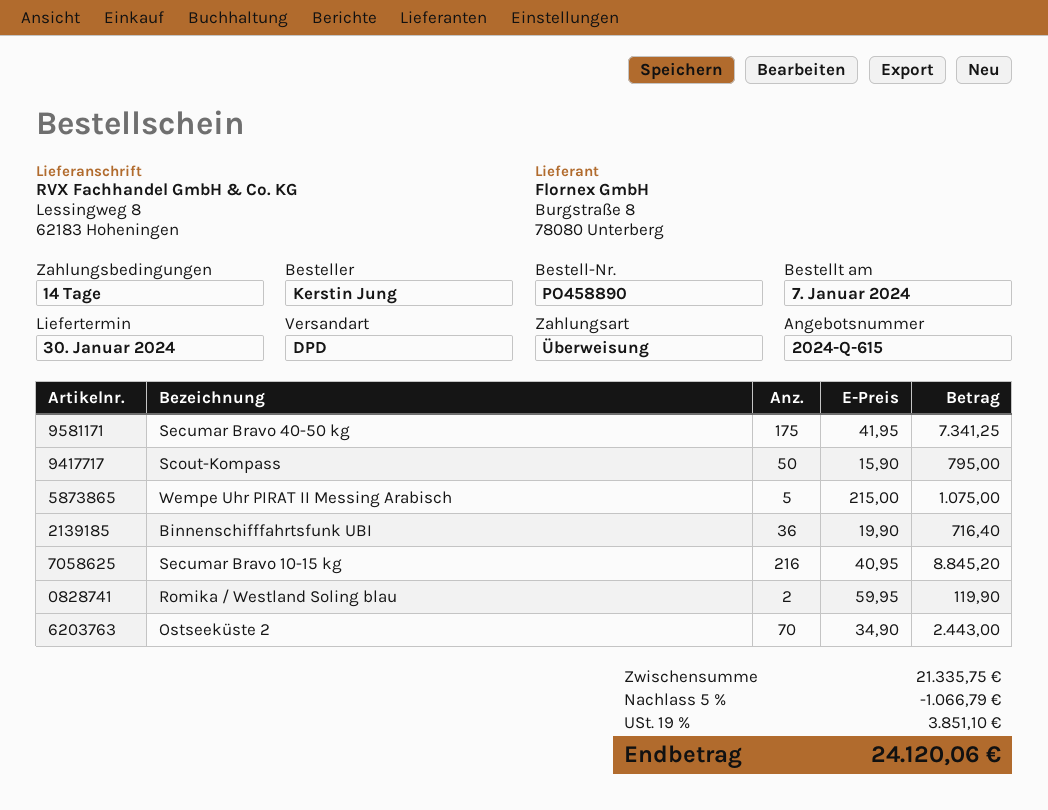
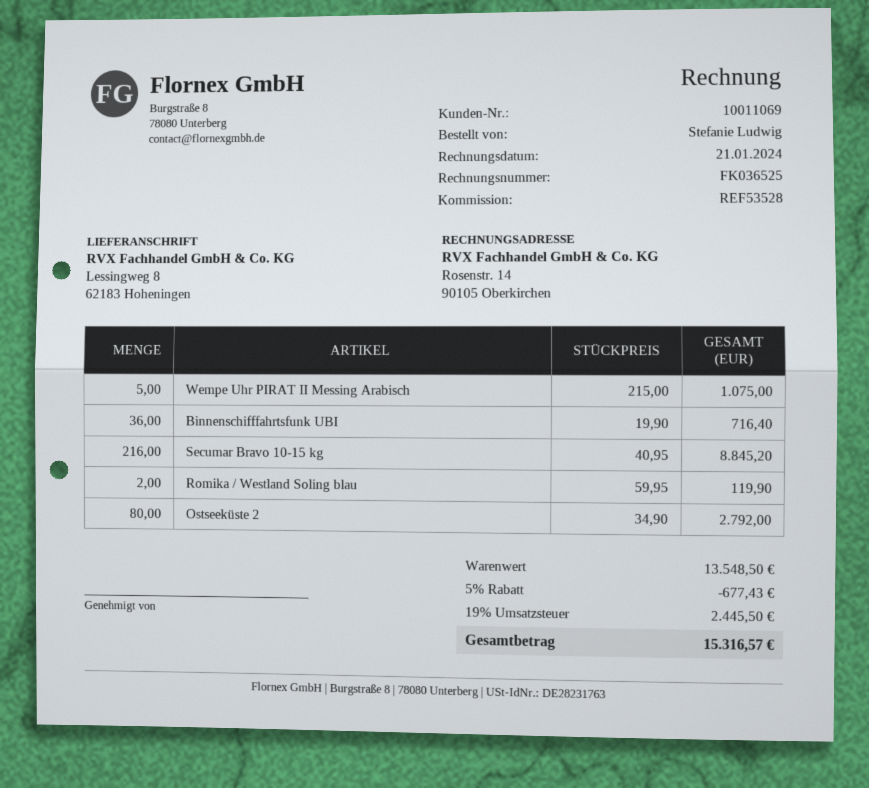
ordered by: Kerstin Jung -> Stefanie Ludwig
Secumar Bravo 40-50 kg: 175 x 41.95 = 7341.25 -> none
Scout-Kompass: 50 x 15.90 = 795.00 -> none
Ostseeküste 2: 70 x 34.90 = 2443.00 -> 80 x 34.90 = 2792.00
subtotal: 21335.75 -> 13548.50
discount: 5% = 1066.79 -> 5% = 677.43
tax: 19% = 3851.10 -> 19% = 2445.50
total: 24120.06 -> 15316.57

